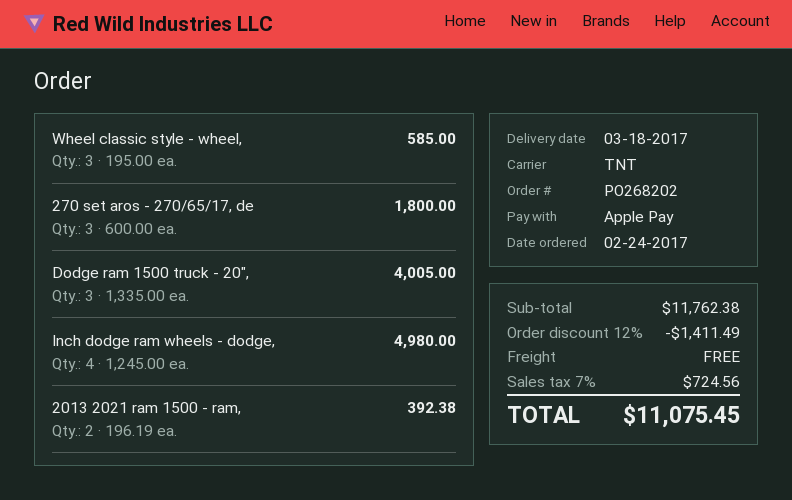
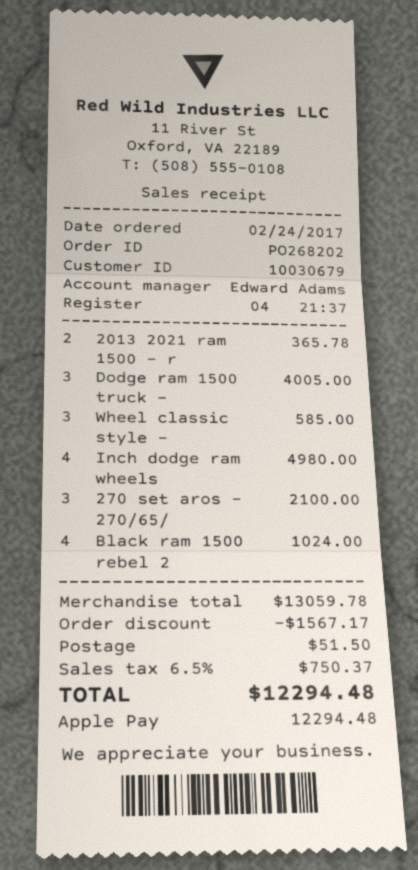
270 set aros - 270/65/17, de: 3 for 1800.00 -> 3 for 2100.00
2013 2021 ram 1500 - ram,: 2 for 392.38 -> 2 for 365.78
Black ram 1500 rebel 2: none -> 4 for 1024.00
subtotal: 11762.38 -> 13059.78
discount: 1411.49 -> 1567.17
shipping: 0.00 -> 51.50
tax: 7% = 724.56 -> 6.5% = 750.37
total: 11075.45 -> 12294.48

